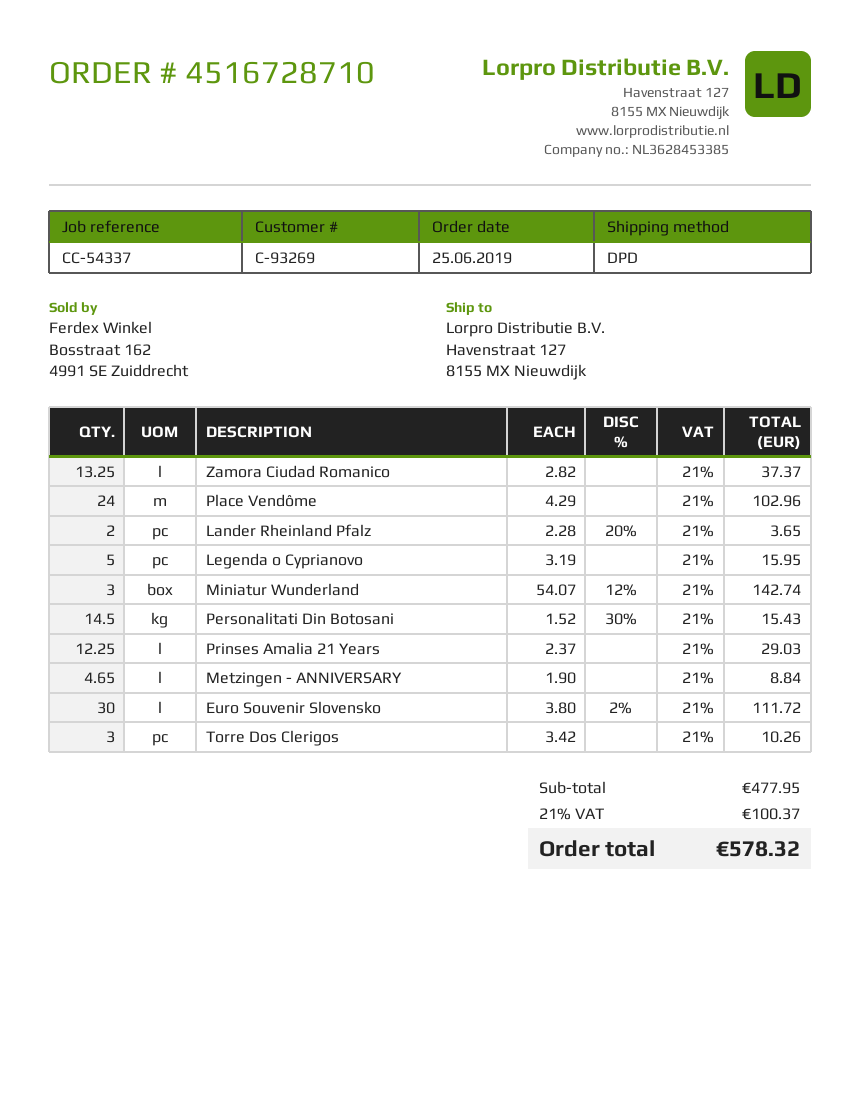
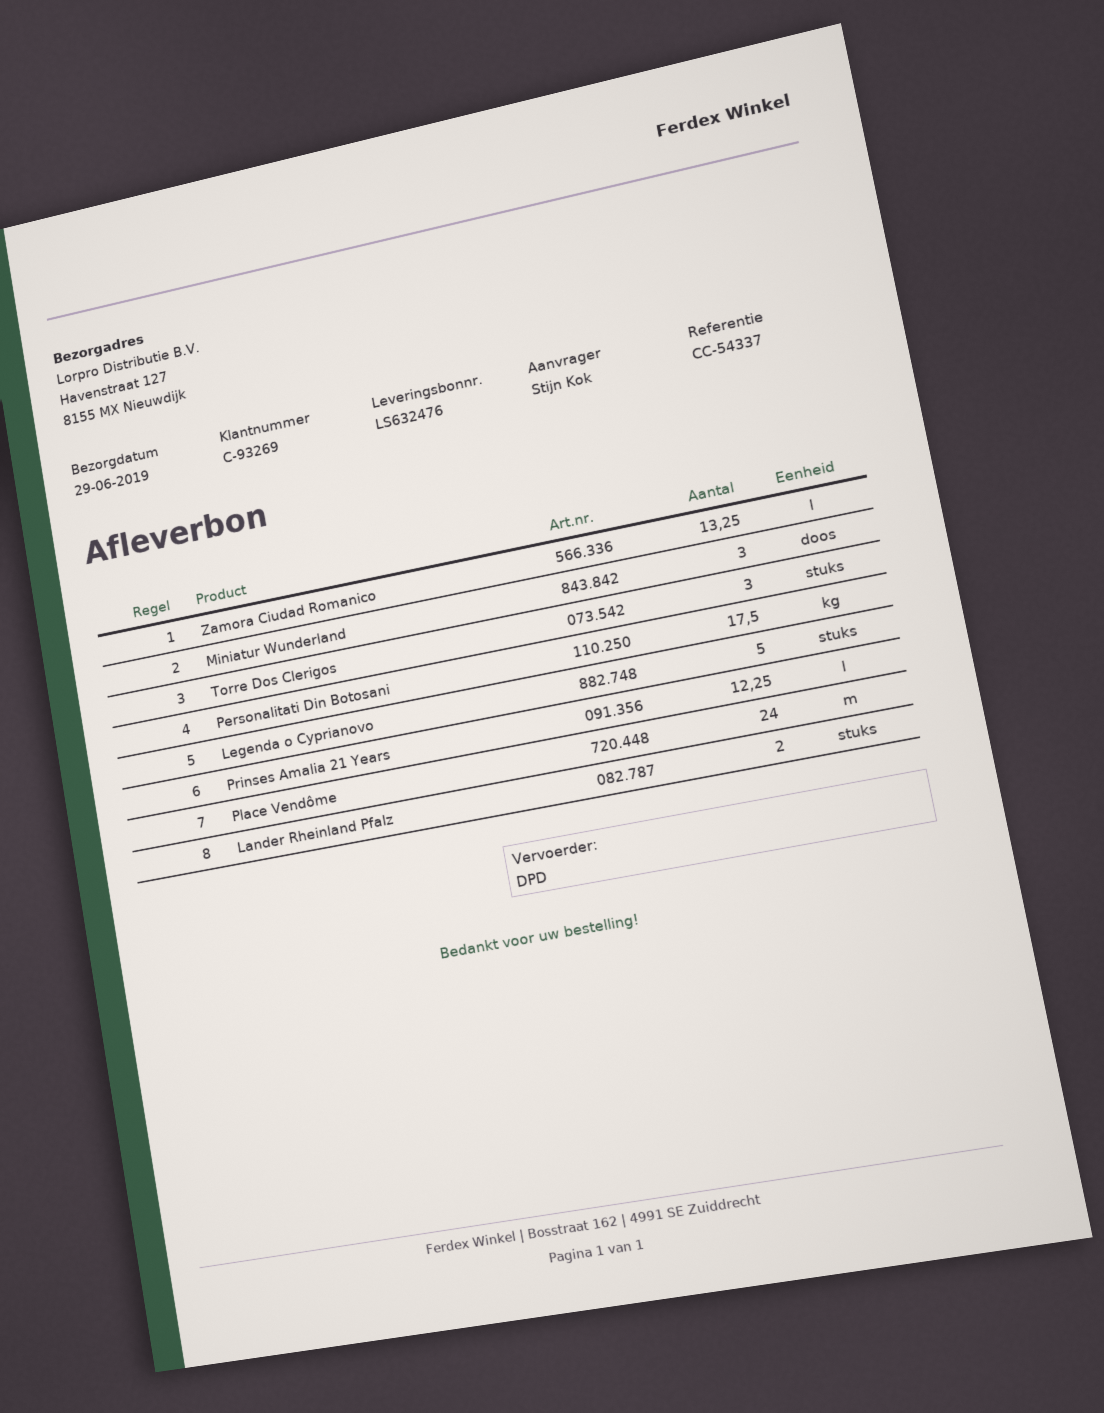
Personalitati Din Botosani: 14.5 -> 17.5
Metzingen - ANNIVERSARY: 4.65 -> none
Euro Souvenir Slovensko: 30 -> none

